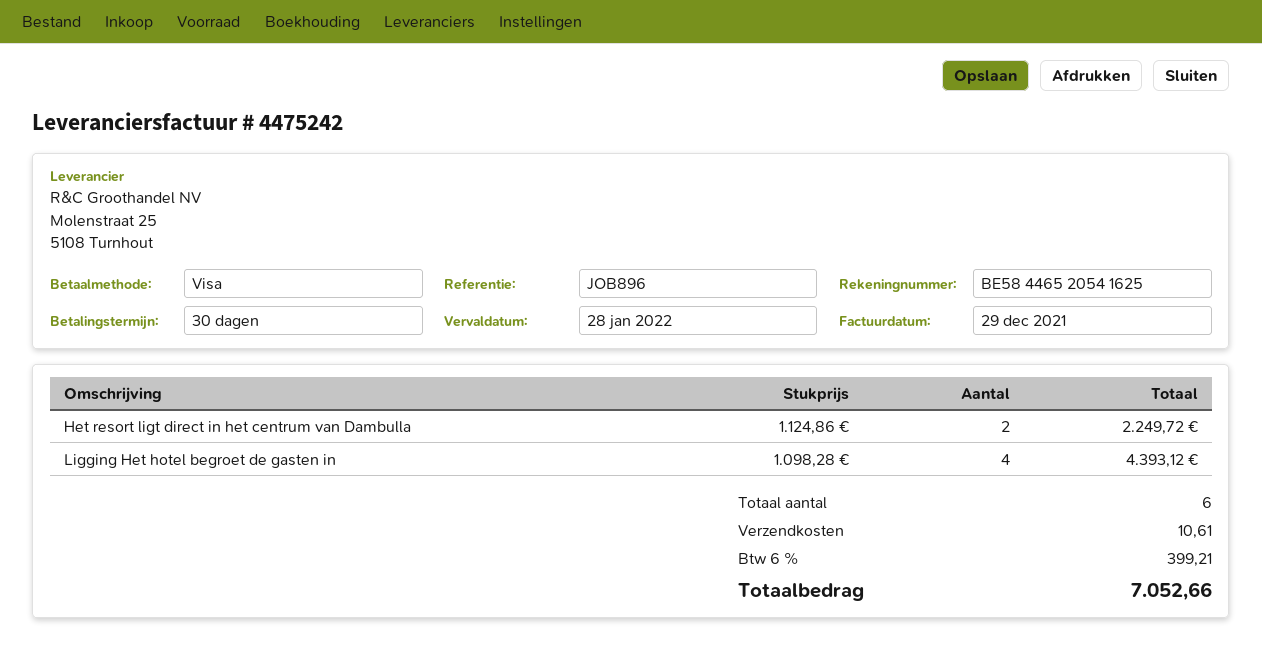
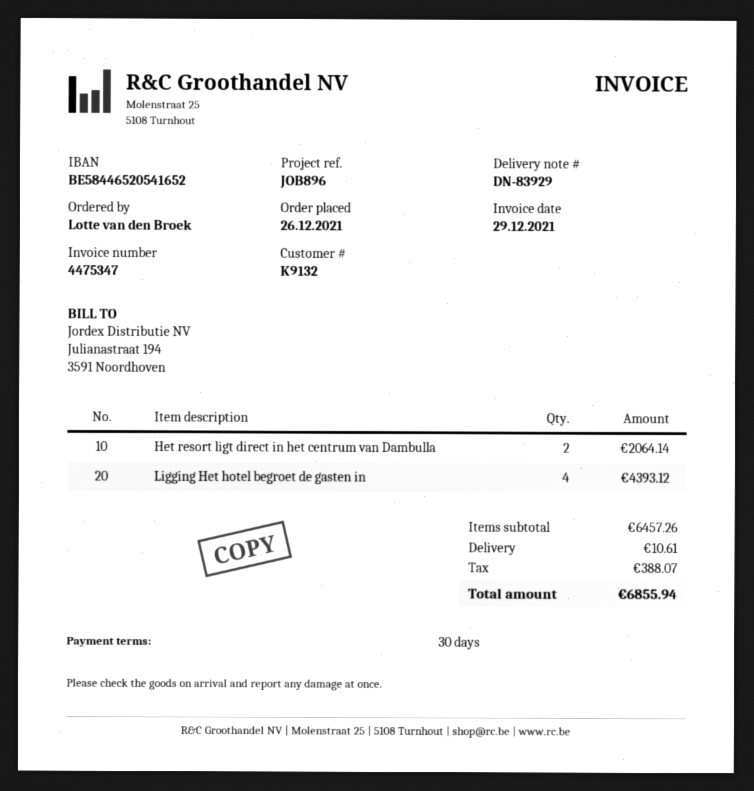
invoice number: 4475242 -> 4475347
bank account: BE58446520541625 -> BE58446520541652
Het resort ligt direct in het centrum van Dambulla: 2 for 2249.72 -> 2 for 2064.14
tax: 399.21 -> 388.07
total: 7052.66 -> 6855.94

